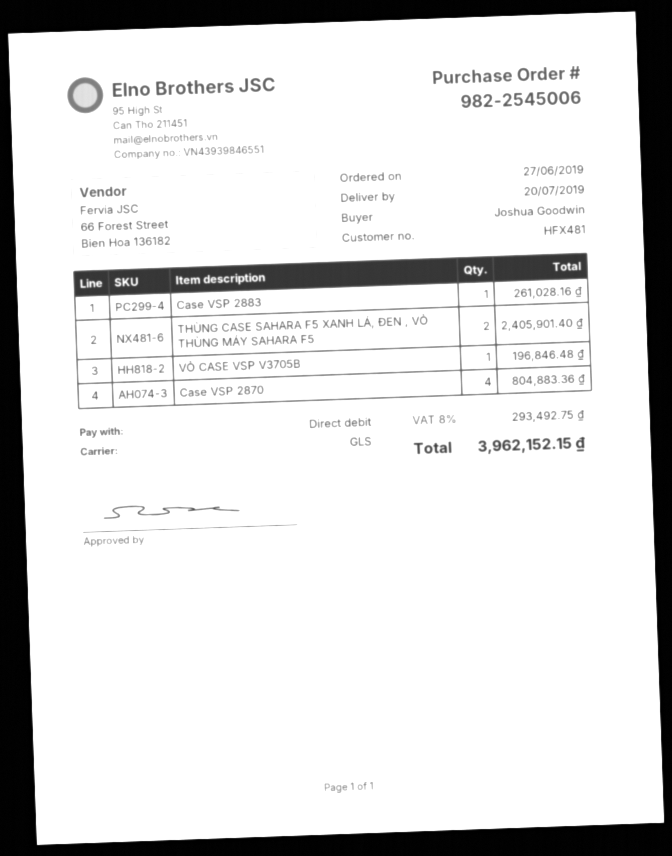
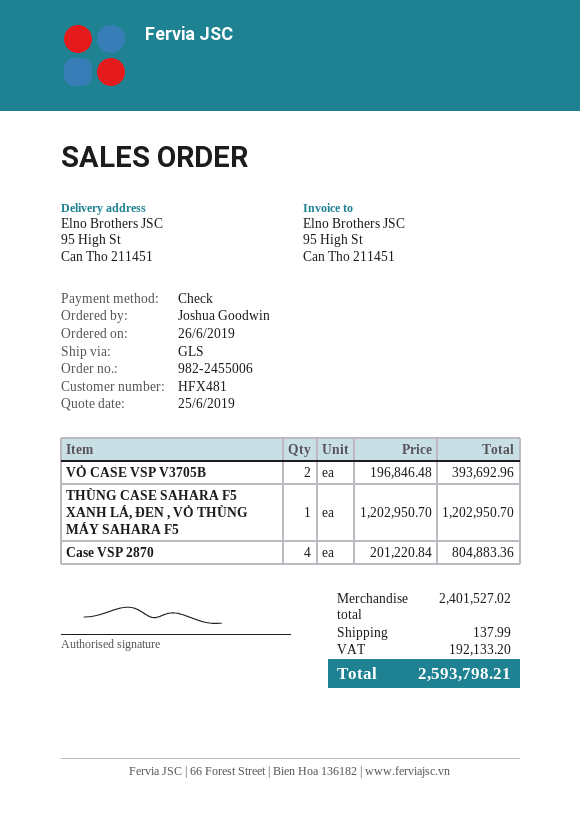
order number: 982-2545006 -> 982-2455006
order date: 2019-06-27 -> 2019-06-26
payment method: direct debit -> cheque
Case VSP 2883: 1 for 261028.16 -> none
THÙNG CASE SAHARA F5 XANH LÁ, ĐEN , VỎ THÙNG MÁY SAHARA F5: 2 for 2405901.40 -> 1 for 1202950.70
VỎ CASE VSP V3705B: 1 for 196846.48 -> 2 for 393692.96
shipping: none -> 137.99
tax: 293492.75 -> 192133.20
total: 3962152.15 -> 2593798.21

